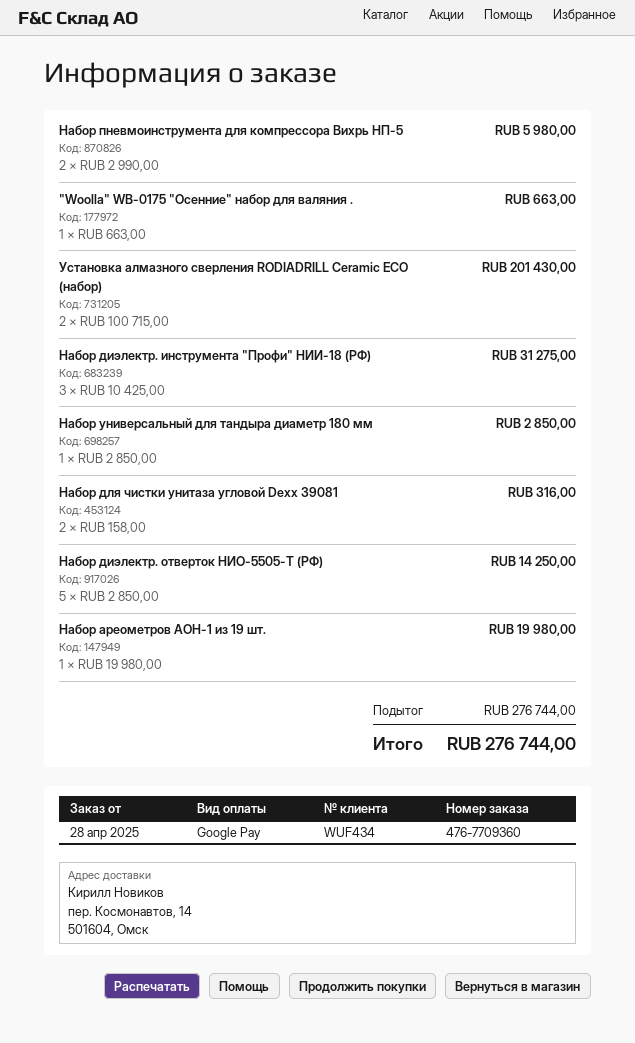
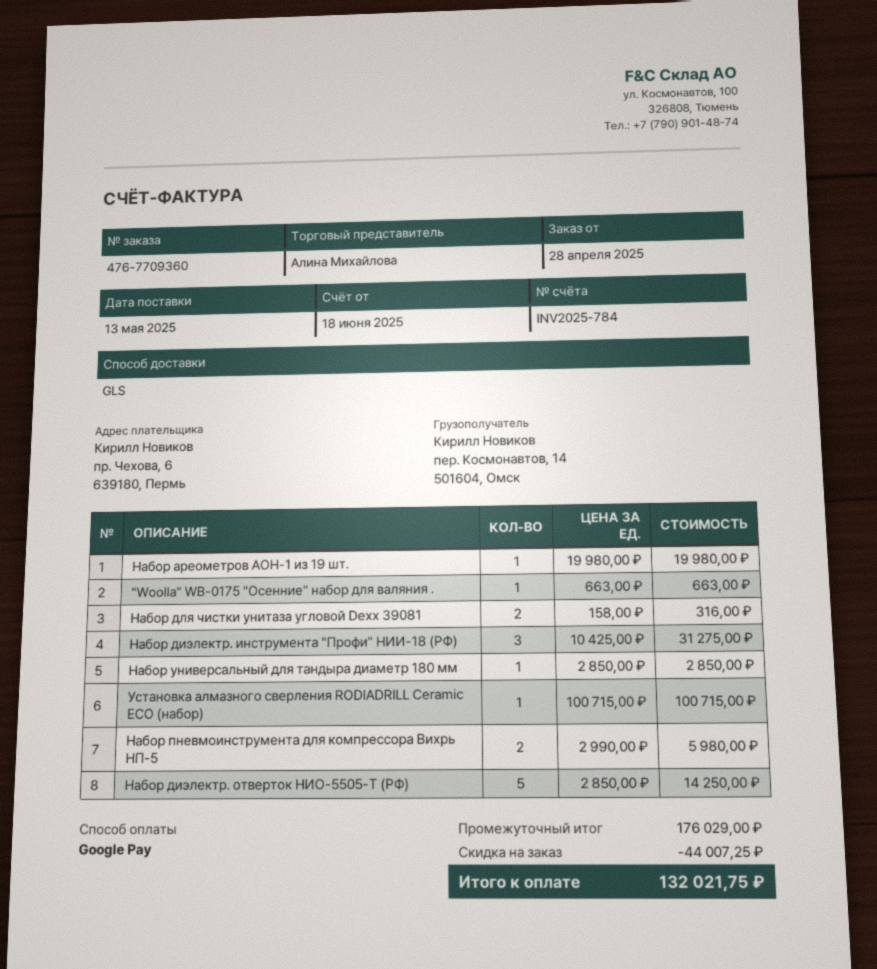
Установка алмазного сверления RODIADRILL Ceramic ECO (набор): 2 x 100715.00 = 201430.00 -> 1 x 100715.00 = 100715.00
subtotal: 276744.00 -> 176029.00
discount: none -> 44007.25
total: 276744.00 -> 132021.75

